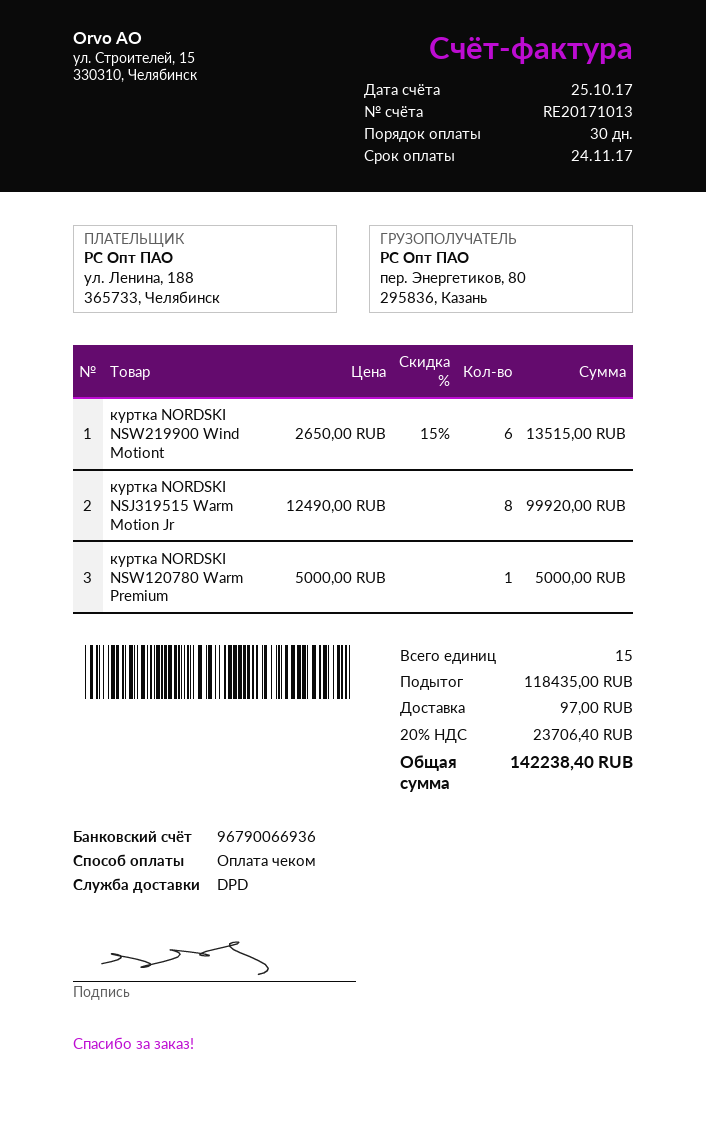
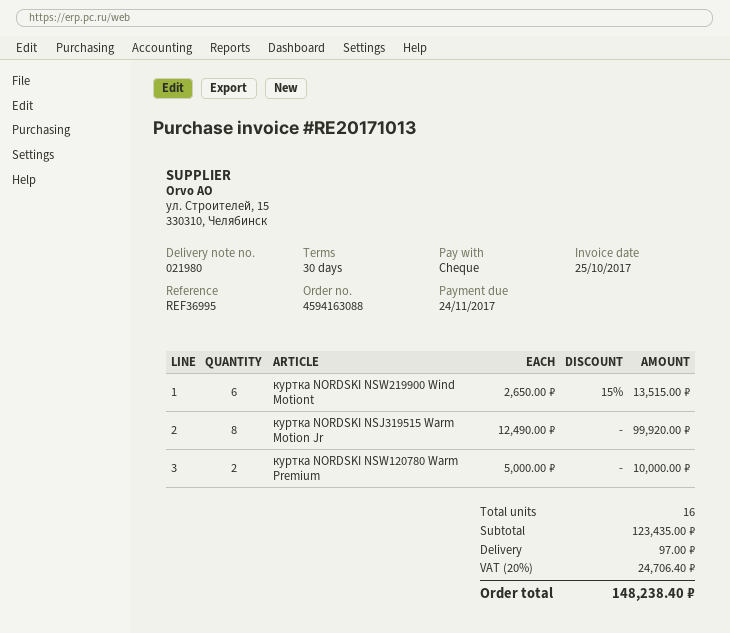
куртка NORDSKI NSW120780 Warm Premium: 1 x 5000.00 = 5000.00 -> 2 x 5000.00 = 10000.00
total quantity: 15 -> 16
subtotal: 118435.00 -> 123435.00
tax: 20% = 23706.40 -> 20% = 24706.40
total: 142238.40 -> 148238.40

